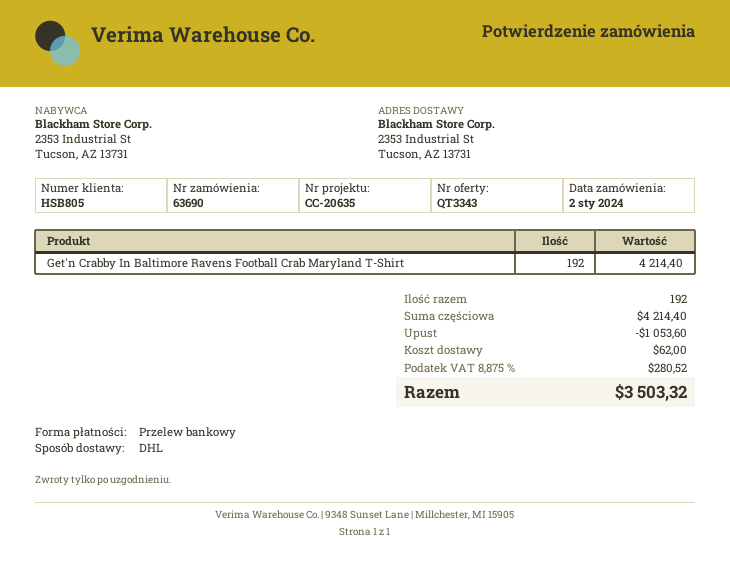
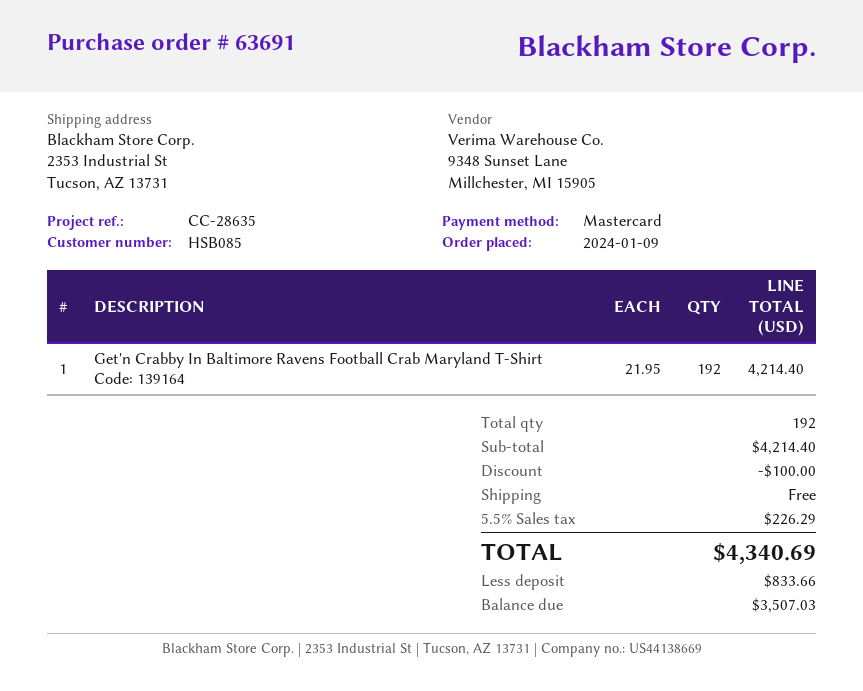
order number: 63690 -> 63691
order date: 2024-01-02 -> 2024-01-09
customer number: HSB805 -> HSB085
reference: CC-20635 -> CC-28635
payment method: bank transfer -> Mastercard
discount: 1053.60 -> 100.00
shipping: 62.00 -> 0.00
tax: 8.875% = 280.52 -> 5.5% = 226.29
total: 3503.32 -> 4340.69

